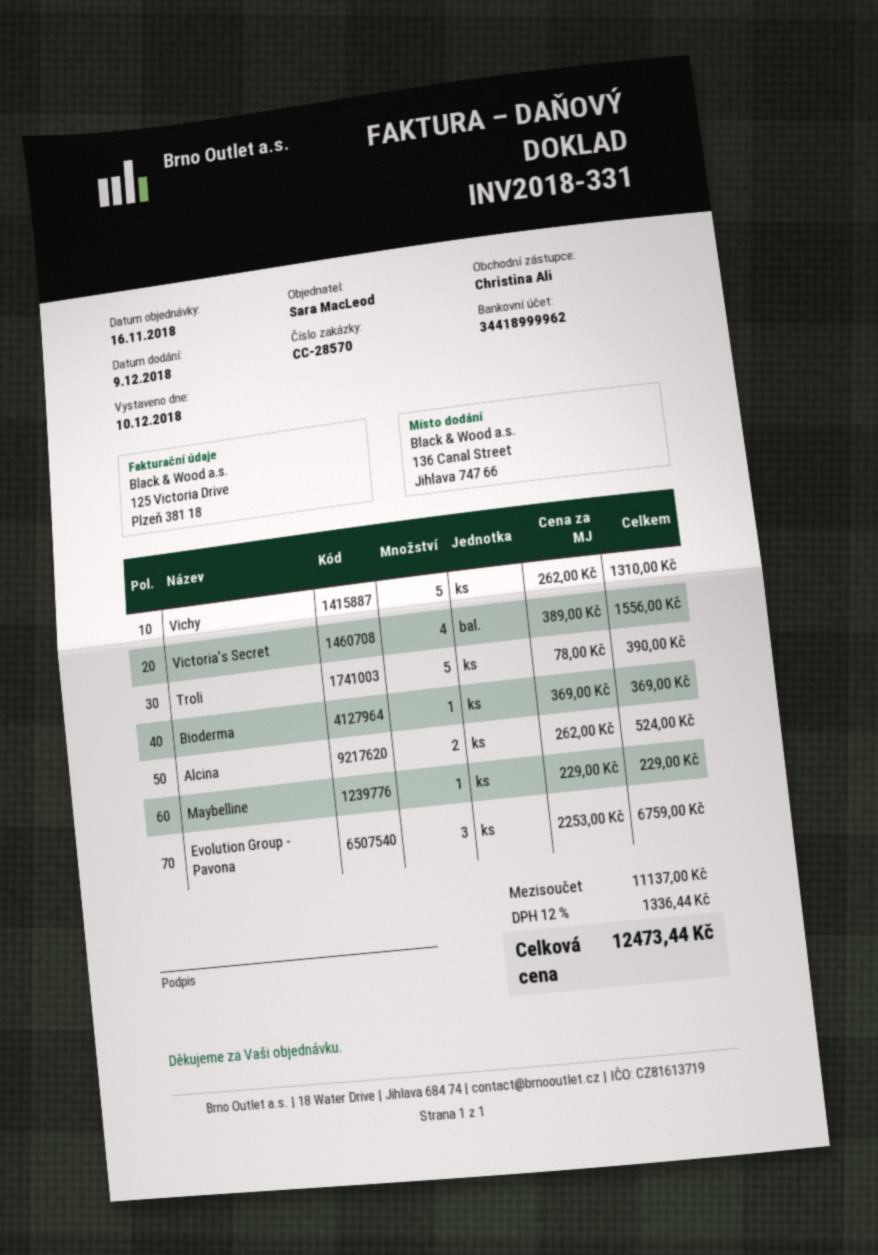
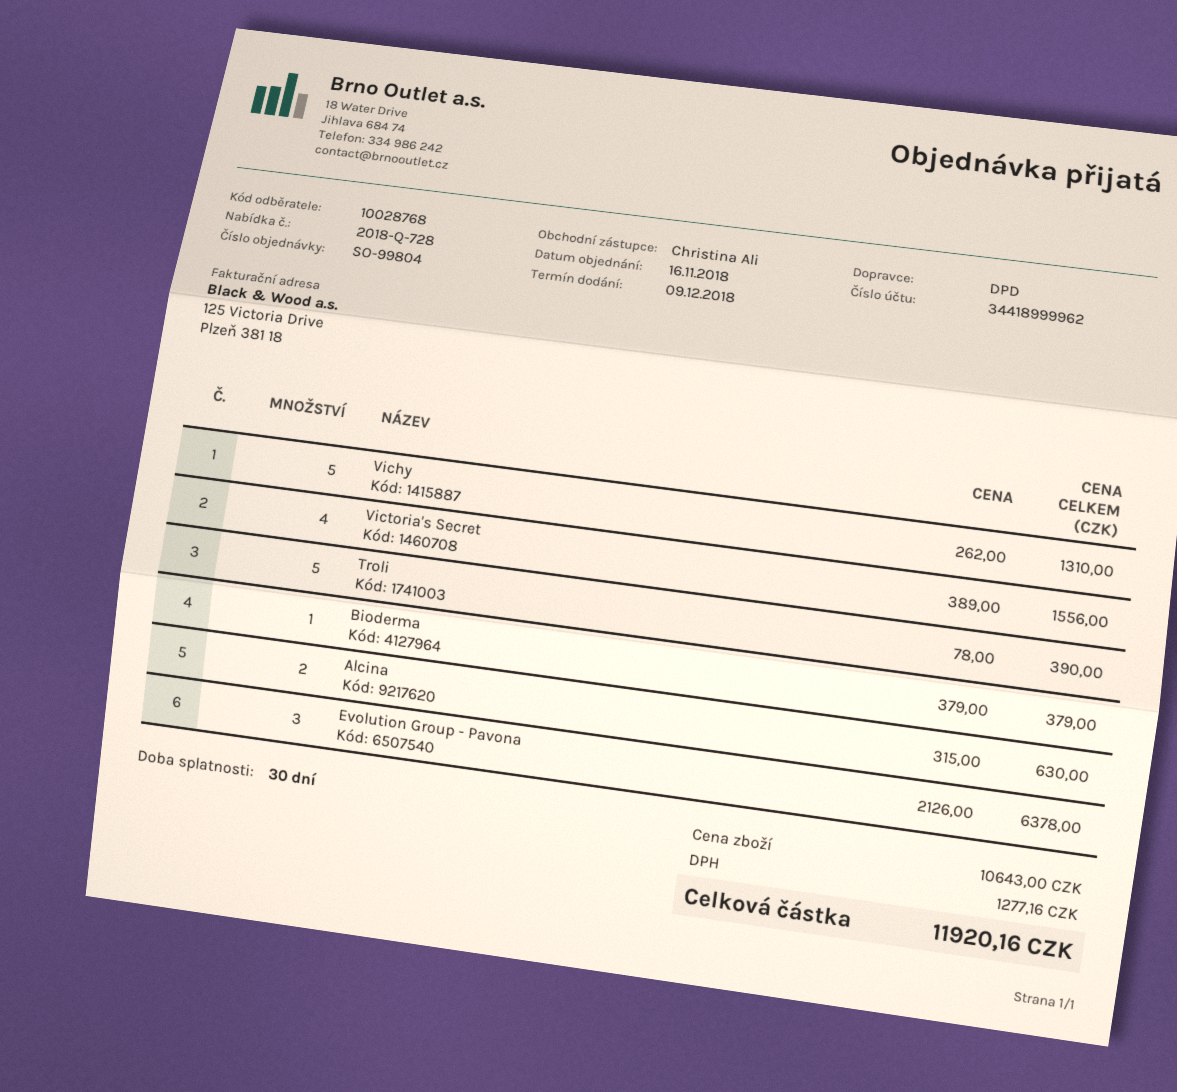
Bioderma: 1 x 369.00 = 369.00 -> 1 x 379.00 = 379.00
Alcina: 2 x 262.00 = 524.00 -> 2 x 315.00 = 630.00
Maybelline: 1 x 229.00 = 229.00 -> none
Evolution Group - Pavona: 3 x 2253.00 = 6759.00 -> 3 x 2126.00 = 6378.00
subtotal: 11137.00 -> 10643.00
tax: 1336.44 -> 1277.16
total: 12473.44 -> 11920.16

